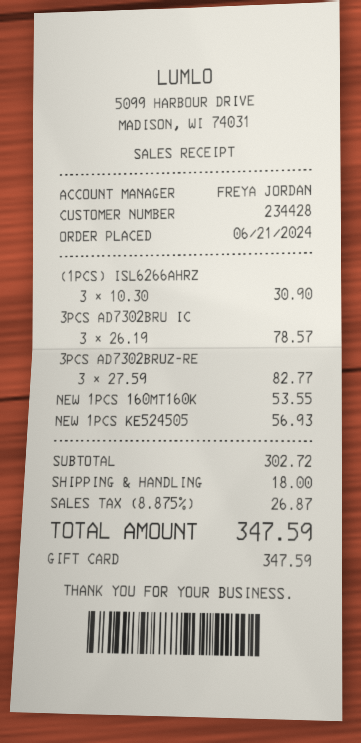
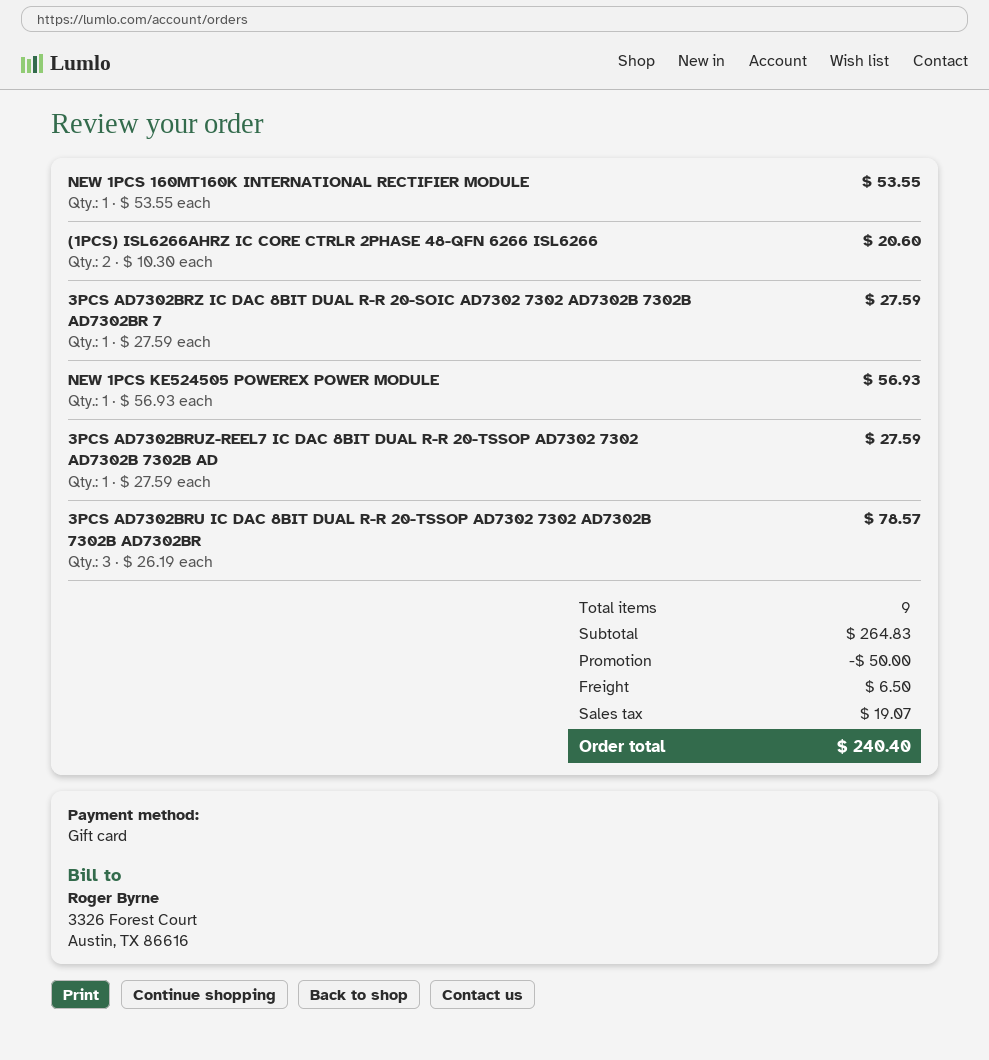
(1PCS) ISL6266AHRZ: 3 x 10.30 = 30.90 -> 2 x 10.30 = 20.60
3PCS AD7302BRUZ-RE: 3 x 27.59 = 82.77 -> 1 x 27.59 = 27.59
3PCS AD7302BRZ IC DAC 8BIT DUAL R-R 20-SOIC AD7302 7302 AD7302B 7302B AD7302BR 7: none -> 1 x 27.59 = 27.59
subtotal: 302.72 -> 264.83
discount: none -> 50.00
shipping: 18.00 -> 6.50
tax: 26.87 -> 19.07
total: 347.59 -> 240.40

